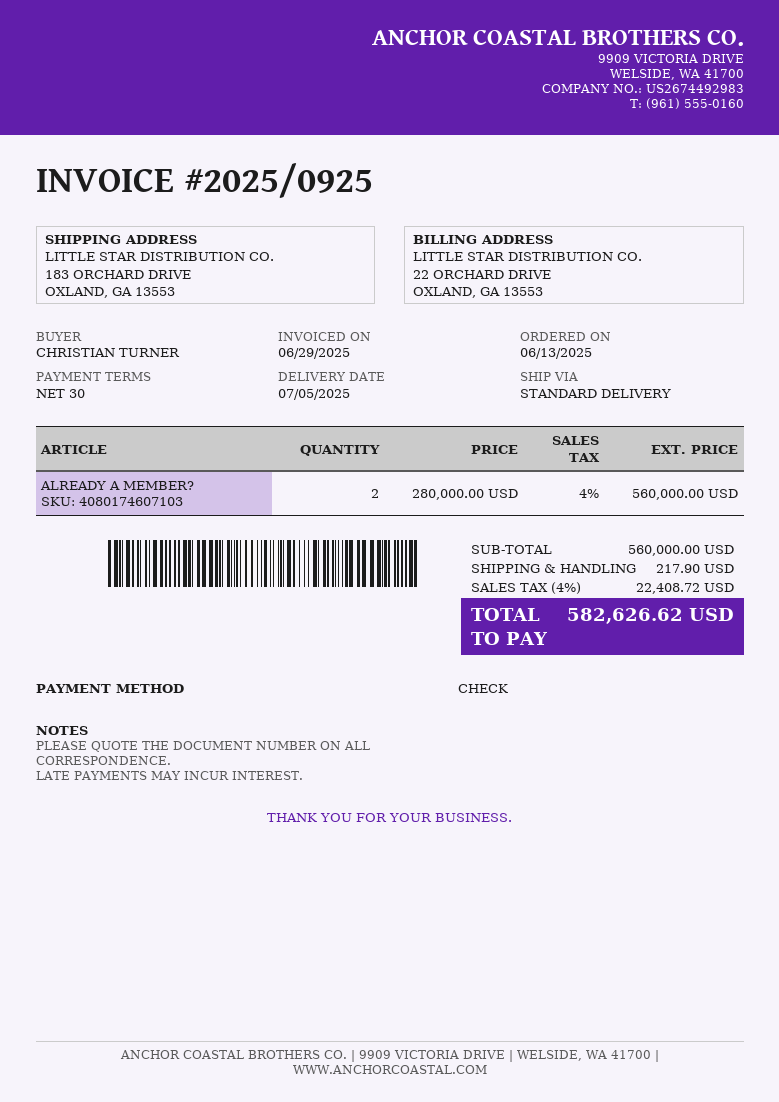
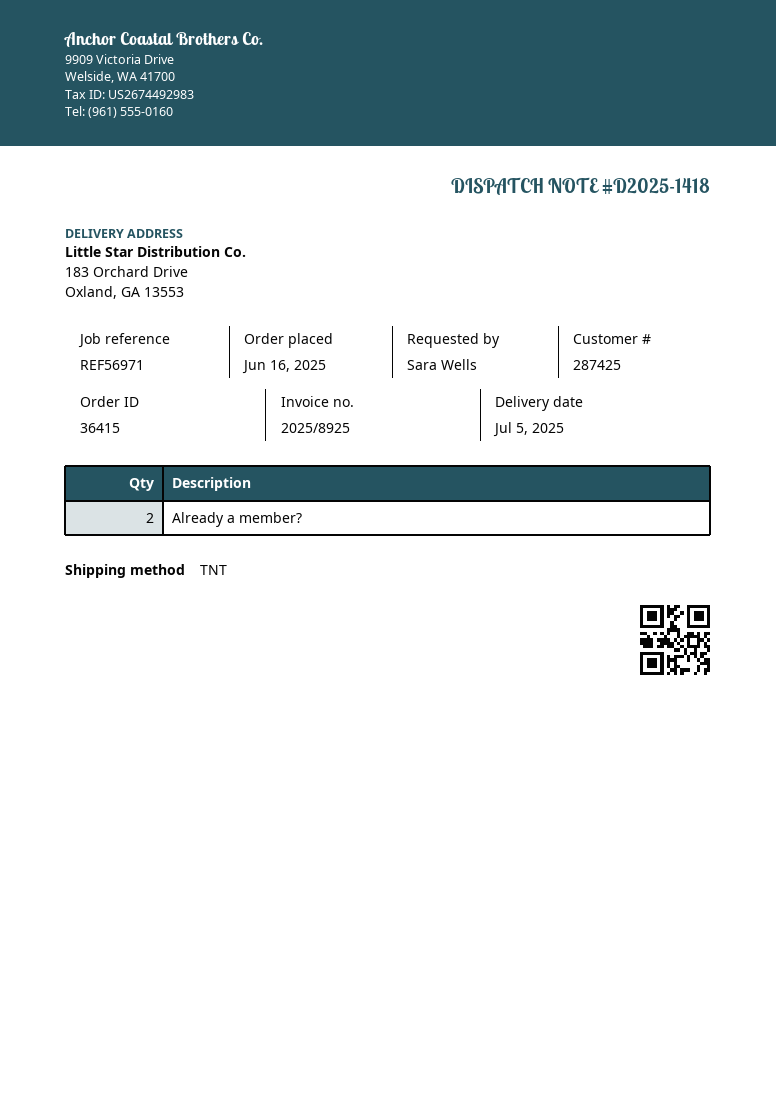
order date: 2025-06-13 -> 2025-06-16
invoice number: 2025/0925 -> 2025/8925
ordered by: CHRISTIAN TURNER -> Sara Wells
shipping method: standard -> TNT

